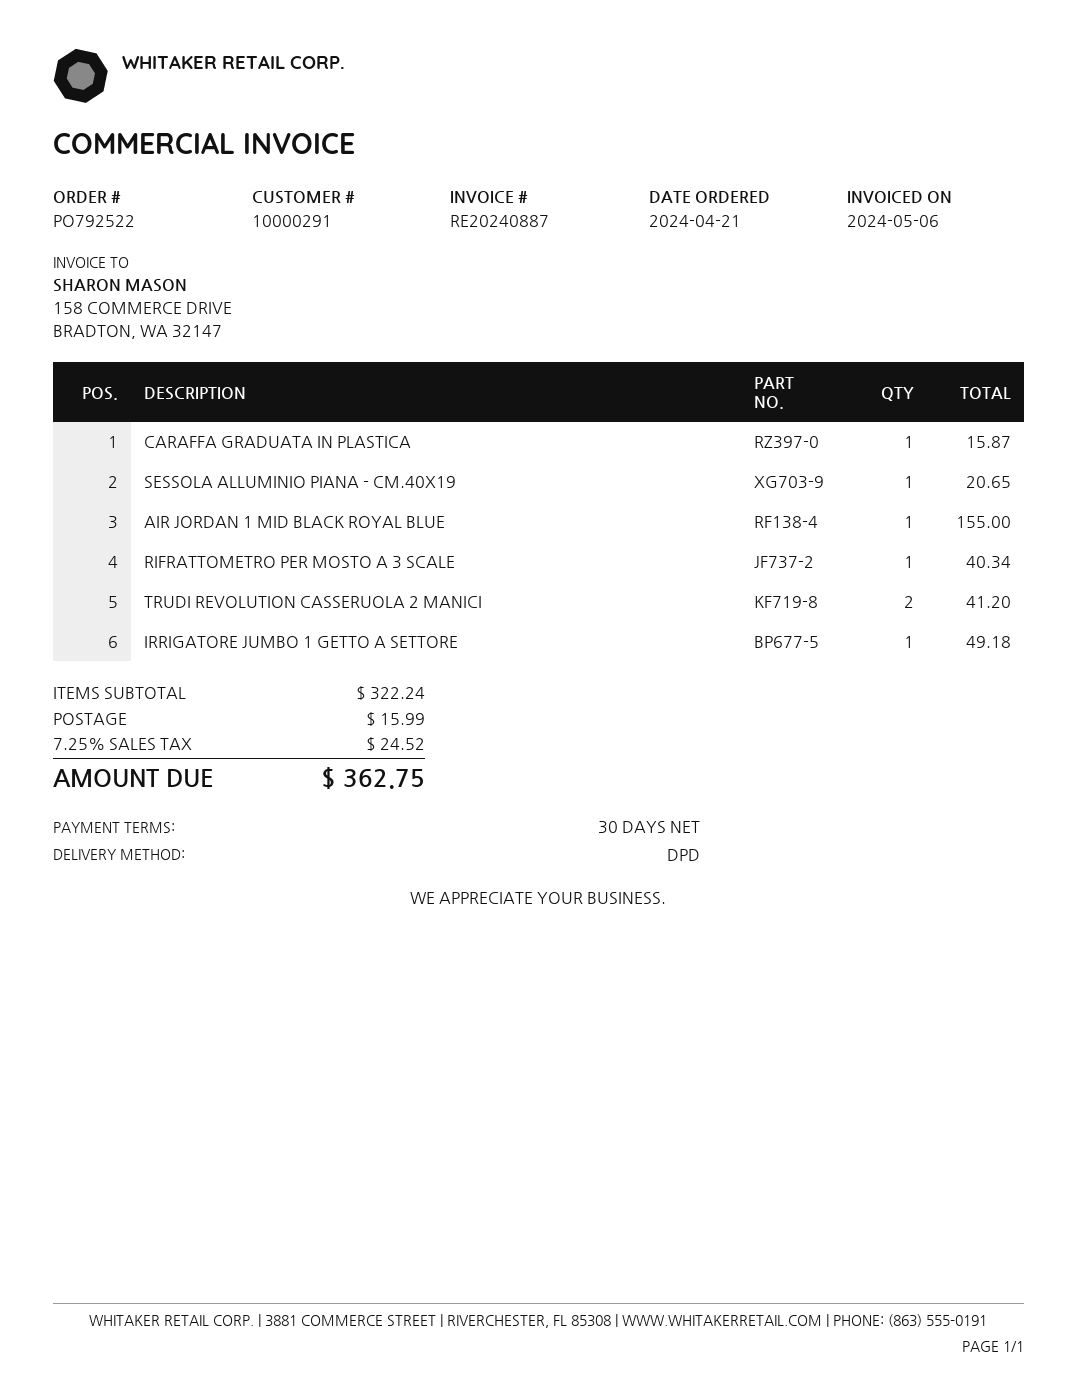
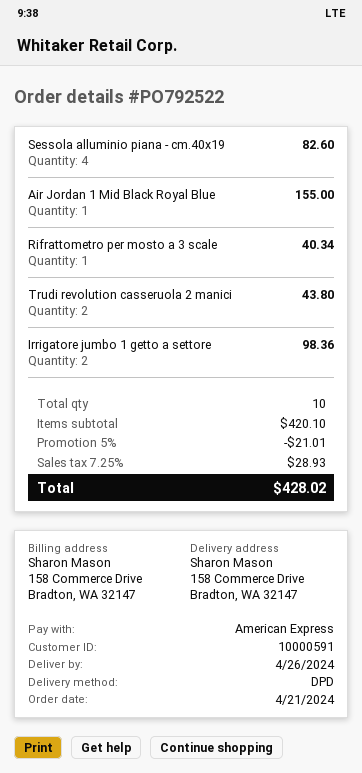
customer number: 10000291 -> 10000591
CARAFFA GRADUATA IN PLASTICA: 1 for 15.87 -> none
SESSOLA ALLUMINIO PIANA - CM.40X19: 1 for 20.65 -> 4 for 82.60
TRUDI REVOLUTION CASSERUOLA 2 MANICI: 2 for 41.20 -> 2 for 43.80
IRRIGATORE JUMBO 1 GETTO A SETTORE: 1 for 49.18 -> 2 for 98.36
subtotal: 322.24 -> 420.10
discount: none -> 5% = 21.01
shipping: 15.99 -> none
tax: 7.25% = 24.52 -> 7.25% = 28.93
total: 362.75 -> 428.02

